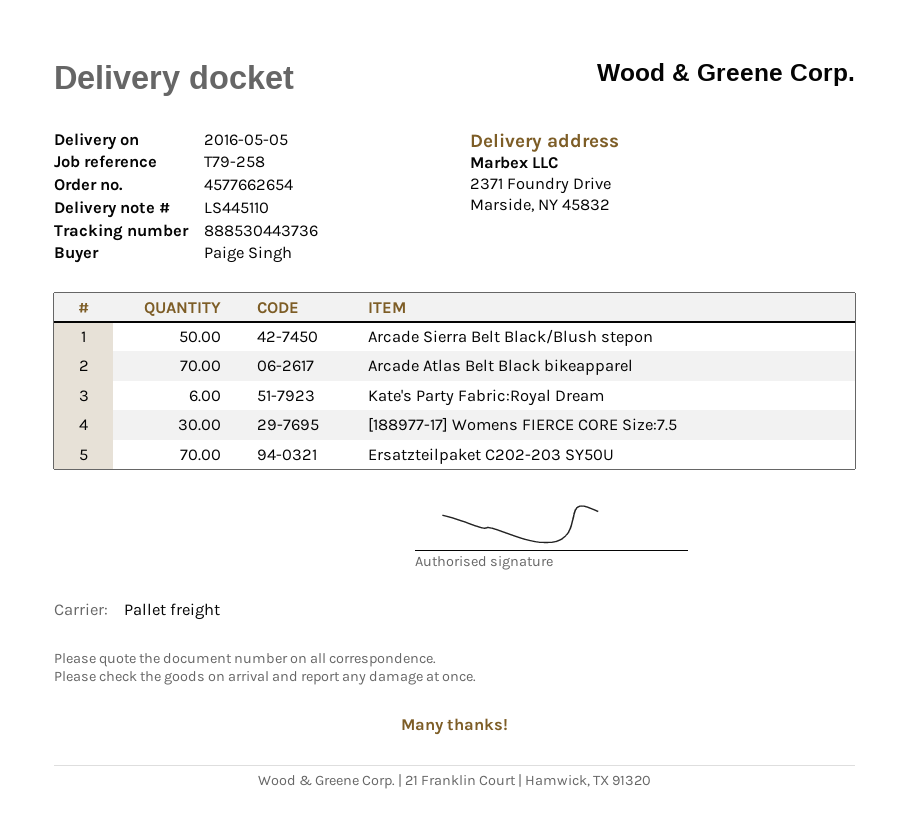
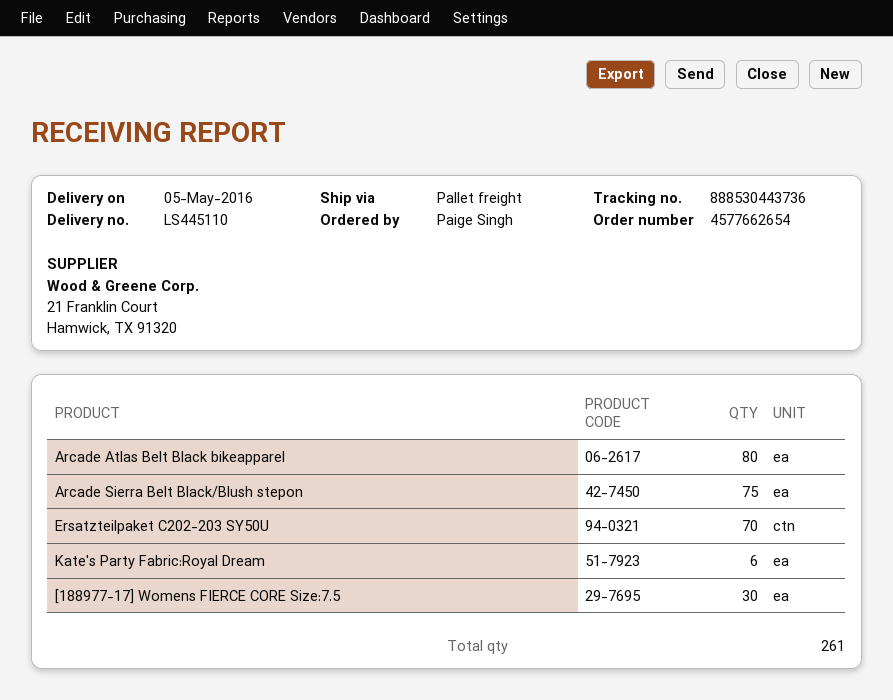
Arcade Sierra Belt Black/Blush stepon: 50 -> 75
Arcade Atlas Belt Black bikeapparel: 70 -> 80

